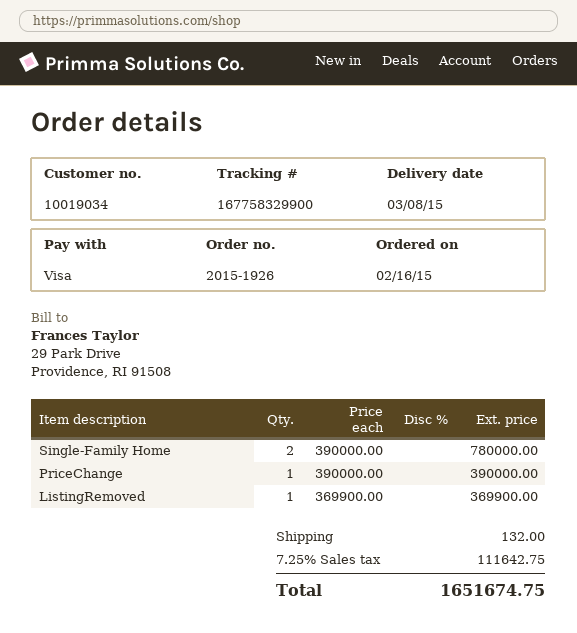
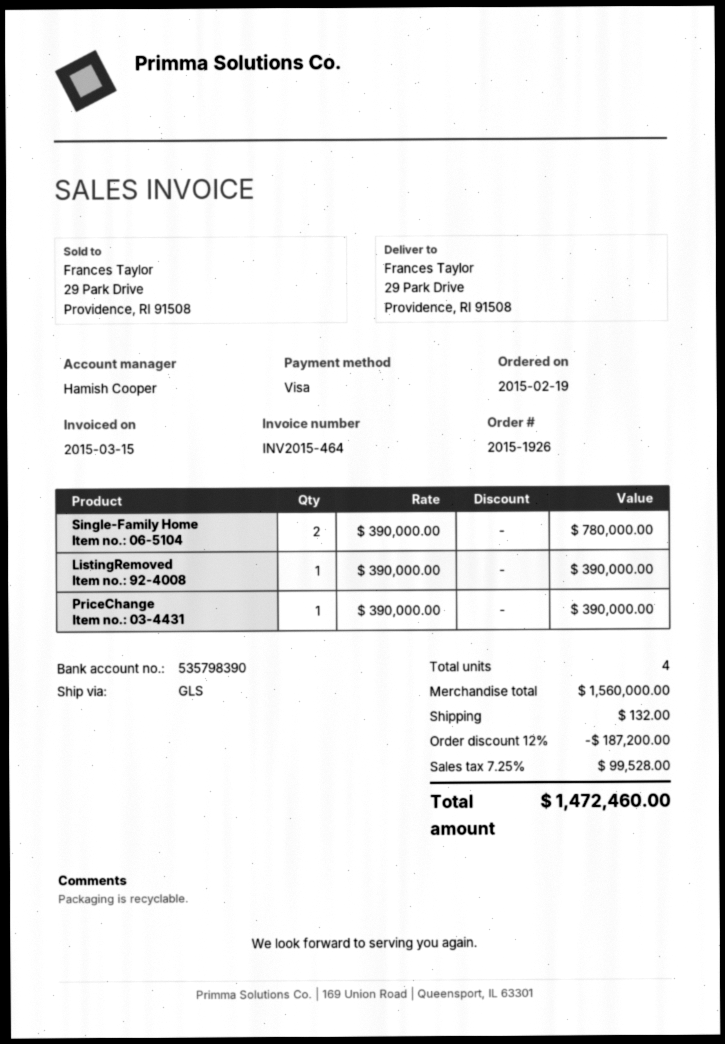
order date: 2015-02-16 -> 2015-02-19
ListingRemoved: 1 x 369900.00 = 369900.00 -> 1 x 390000.00 = 390000.00
discount: none -> 12% = 187200.00
tax: 7.25% = 111642.75 -> 7.25% = 99528.00
total: 1651674.75 -> 1472460.00

